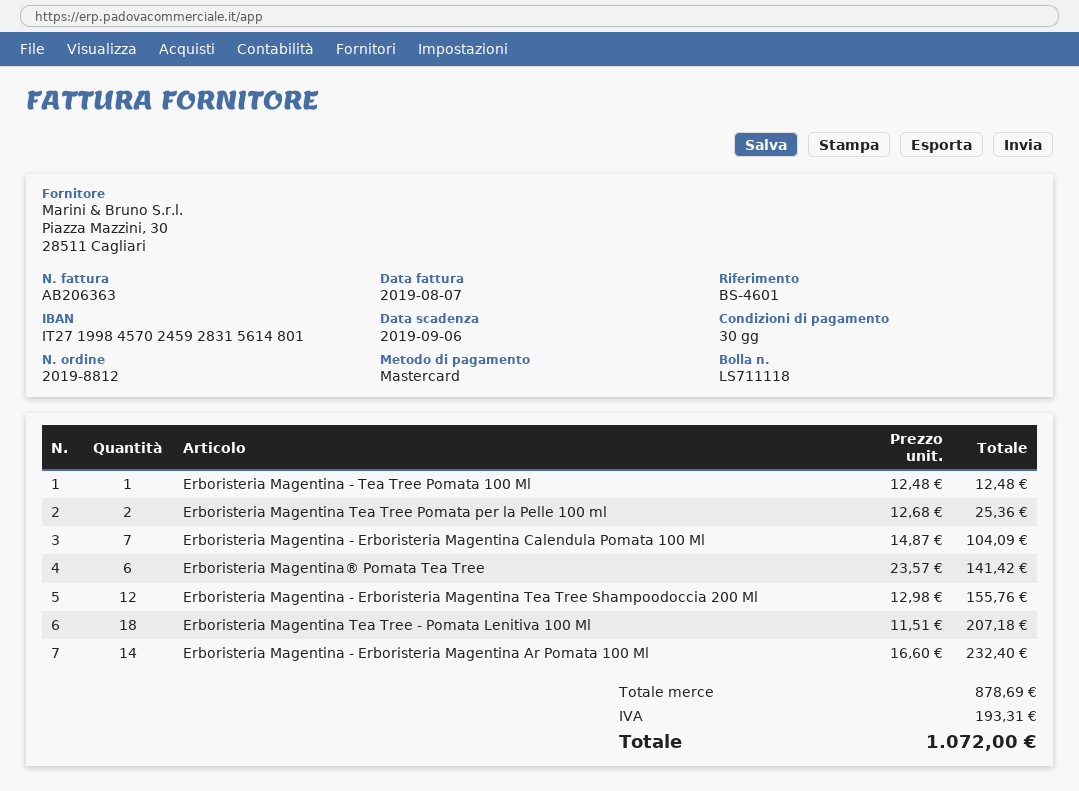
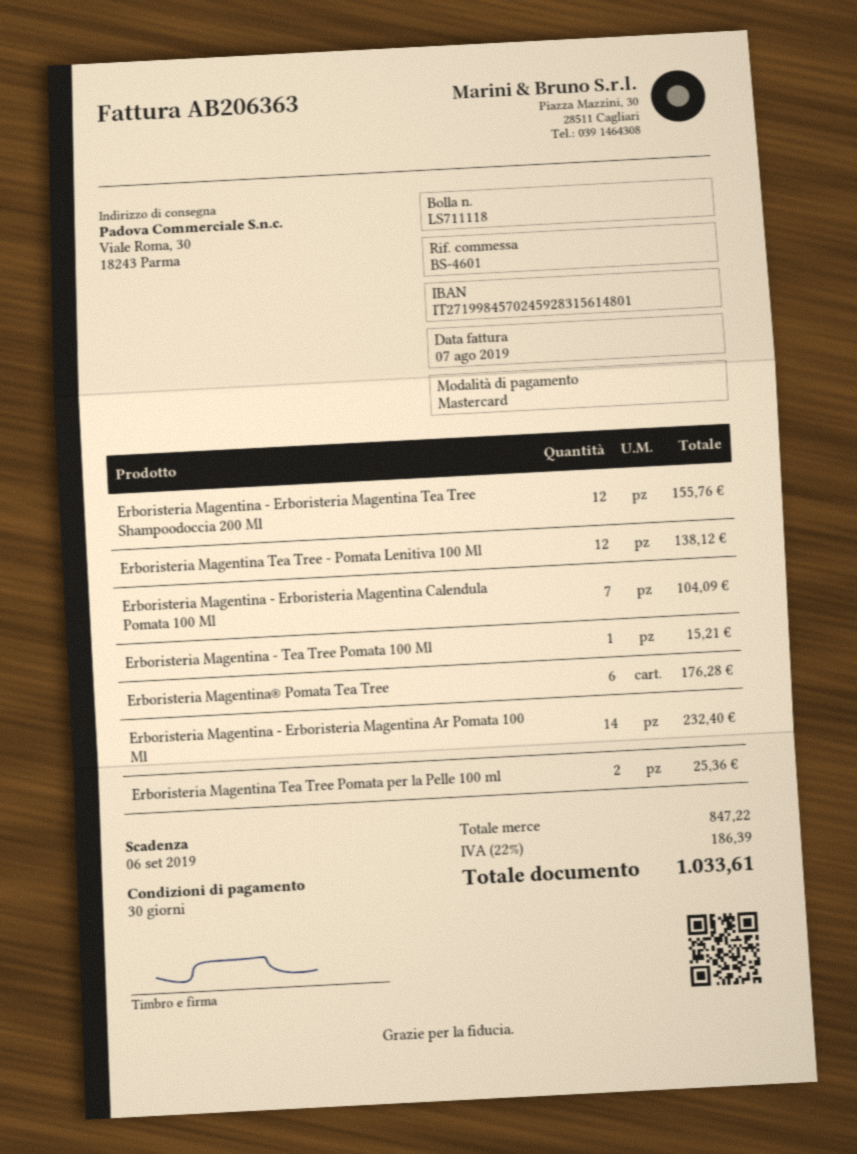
Erboristeria Magentina - Tea Tree Pomata 100 Ml: 1 for 12.48 -> 1 for 15.21
Erboristeria Magentina® Pomata Tea Tree: 6 for 141.42 -> 6 for 176.28
Erboristeria Magentina Tea Tree - Pomata Lenitiva 100 Ml: 18 for 207.18 -> 12 for 138.12
subtotal: 878.69 -> 847.22
tax: 193.31 -> 186.39
total: 1072.00 -> 1033.61

